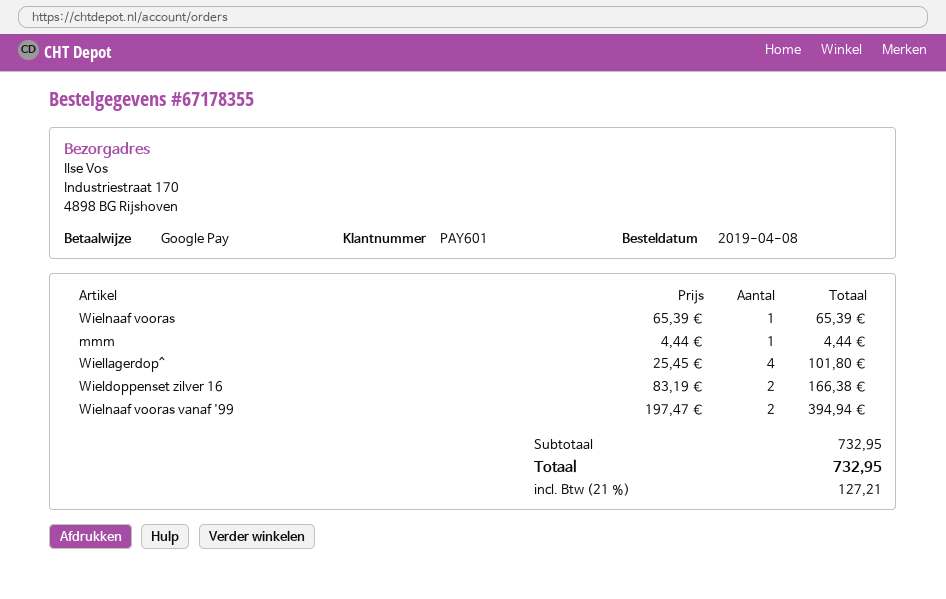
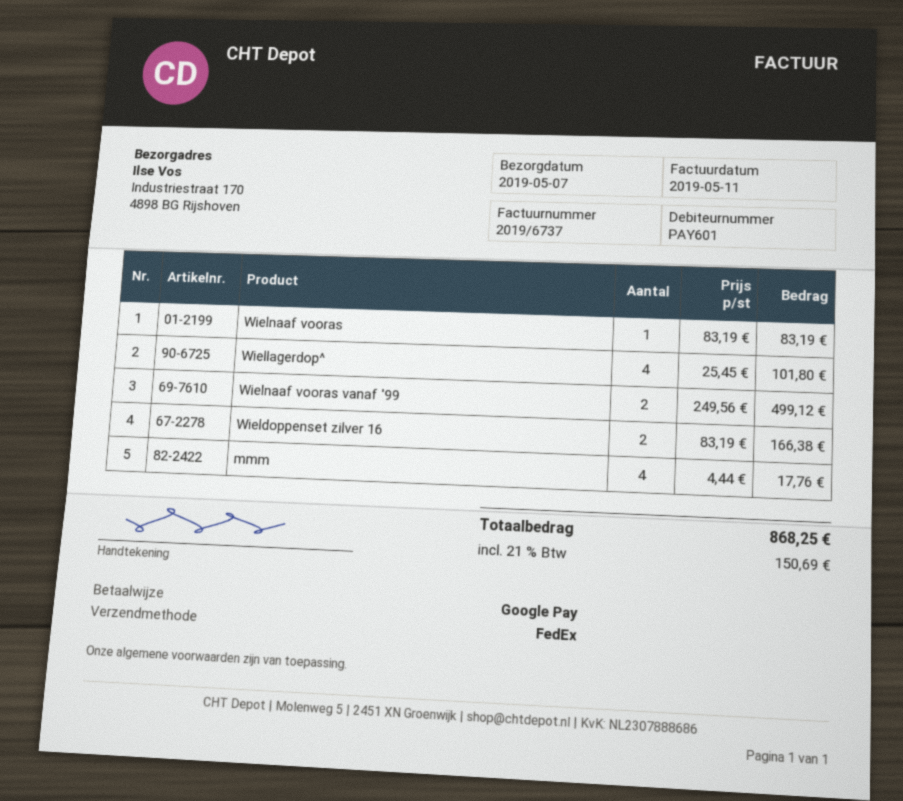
Wielnaaf vooras: 1 x 65.39 = 65.39 -> 1 x 83.19 = 83.19
mmm: 1 x 4.44 = 4.44 -> 4 x 4.44 = 17.76
Wielnaaf vooras vanaf '99: 2 x 197.47 = 394.94 -> 2 x 249.56 = 499.12
tax: 21% = 127.21 -> 21% = 150.69
total: 732.95 -> 868.25

